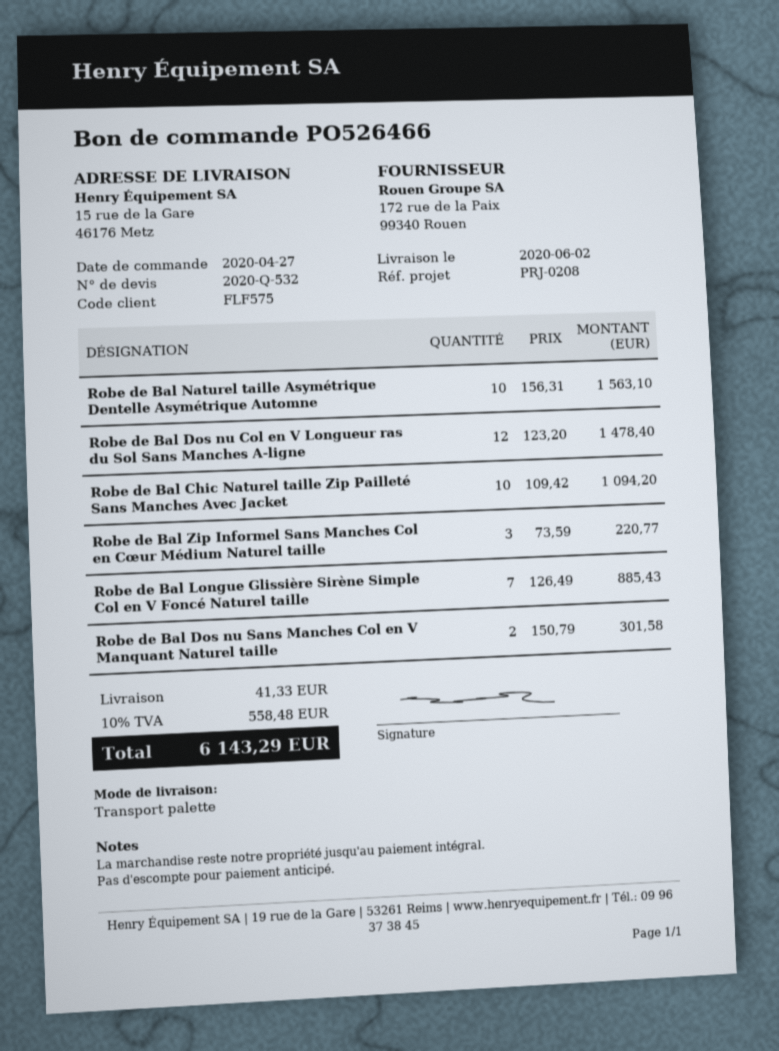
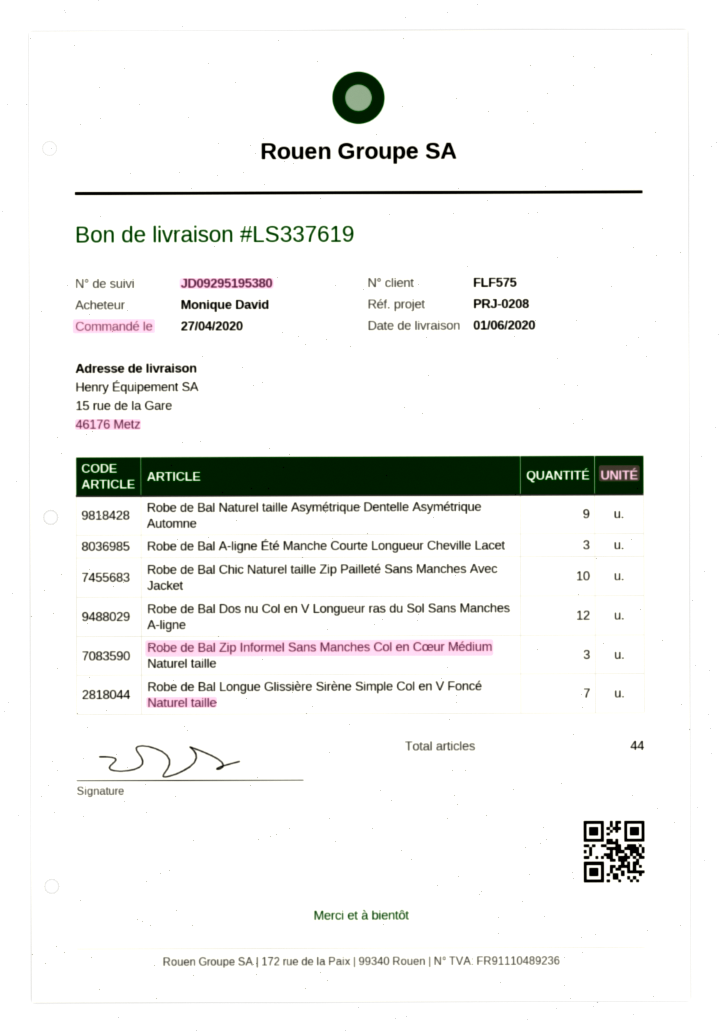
delivery date: 2020-06-02 -> 2020-06-01
Robe de Bal Naturel taille Asymétrique Dentelle Asymétrique Automne: 10 -> 9
Robe de Bal Dos nu Sans Manches Col en V Manquant Naturel taille: 2 -> none
Robe de Bal A-ligne Été Manche Courte Longueur Cheville Lacet: none -> 3

